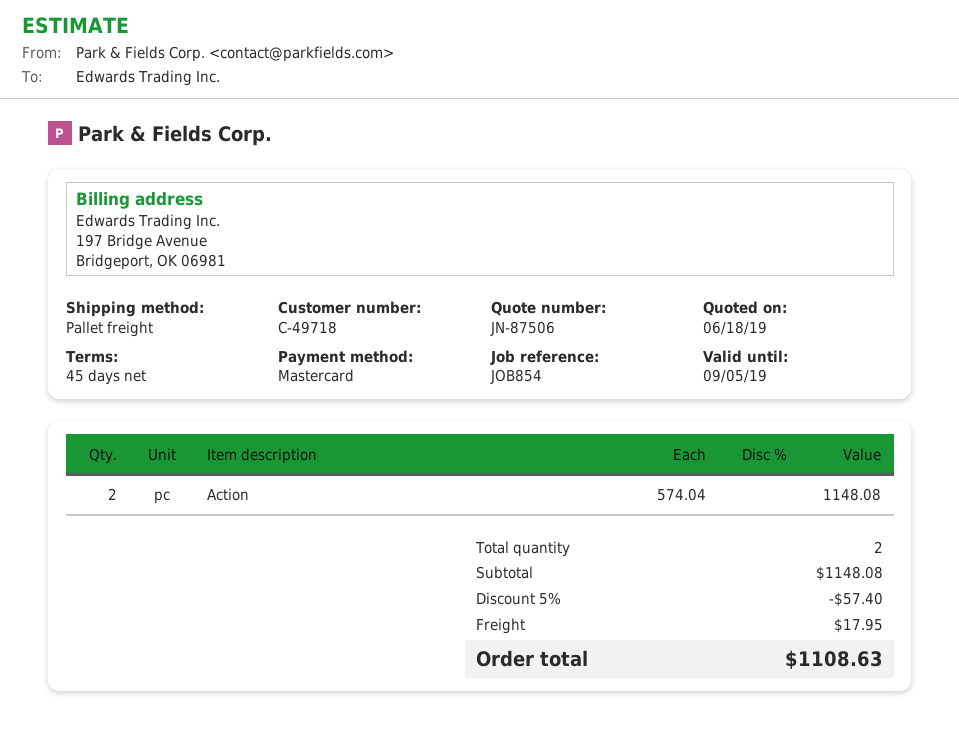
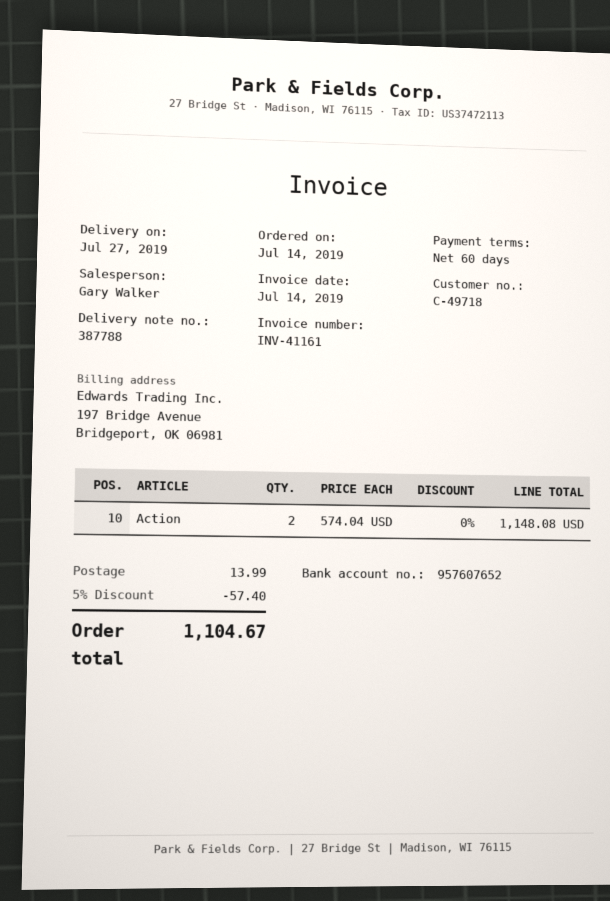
payment terms: 45 days -> 60 days
shipping: 17.95 -> 13.99
total: 1108.63 -> 1104.67

